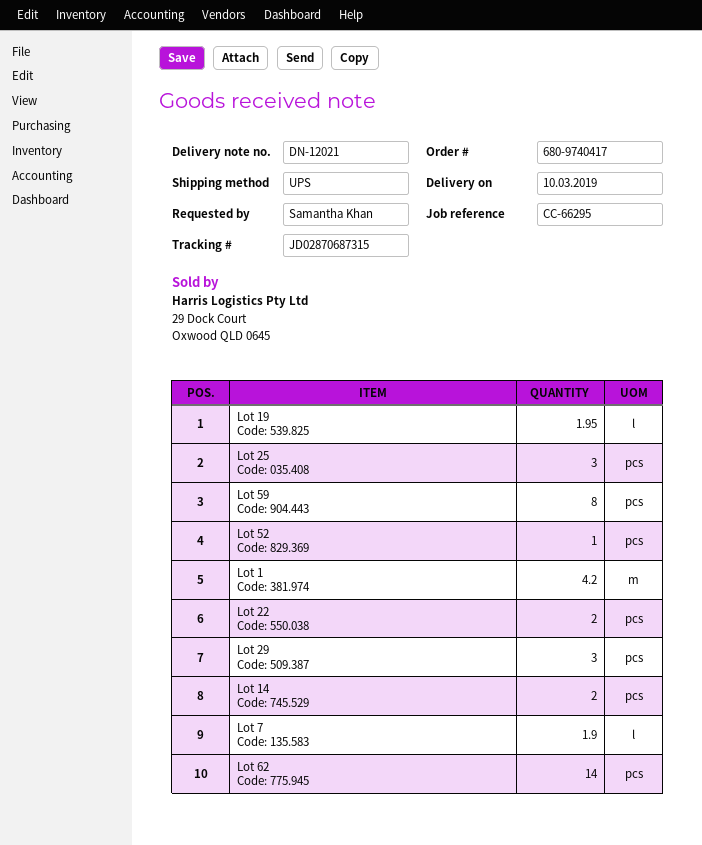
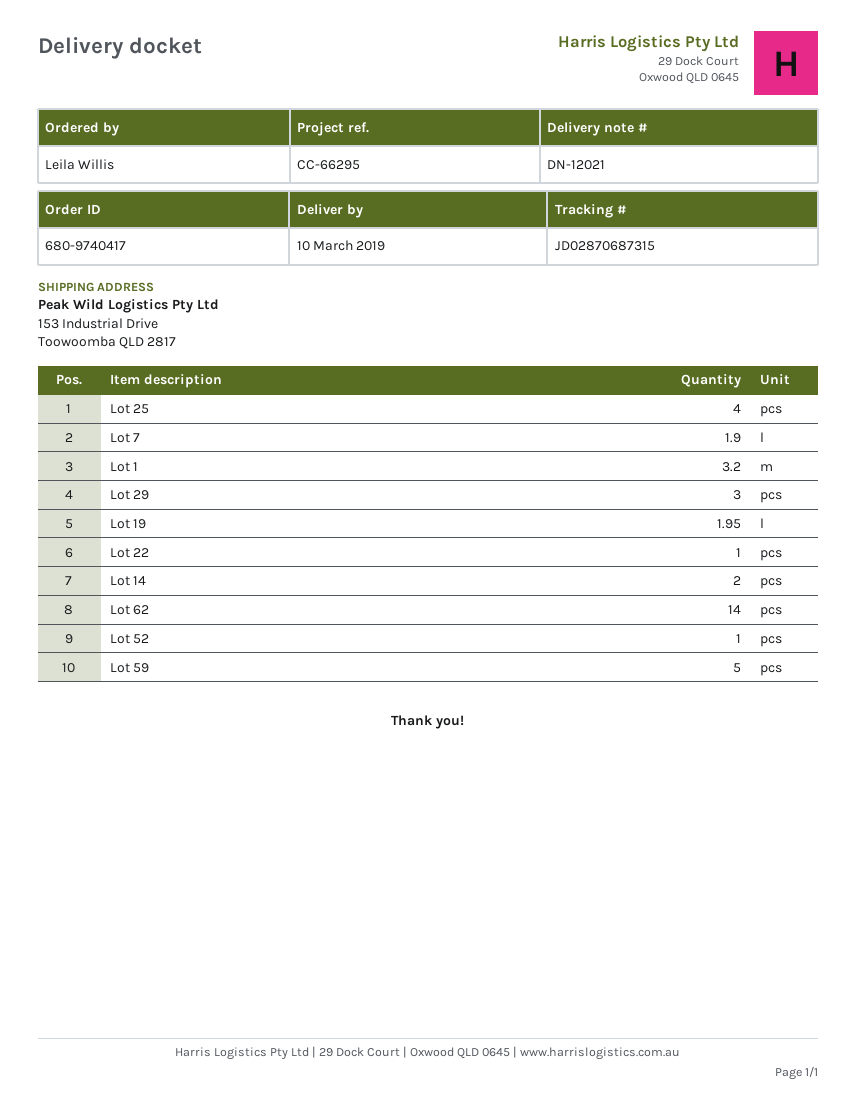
ordered by: Samantha Khan -> Leila Willis
Lot 25: 3 -> 4
Lot 59: 8 -> 5
Lot 1: 4.2 -> 3.2
Lot 22: 2 -> 1

